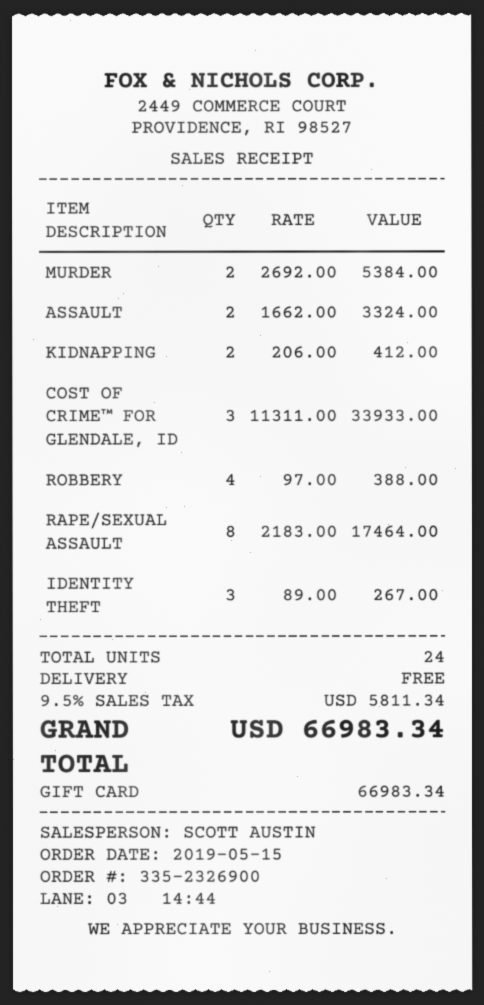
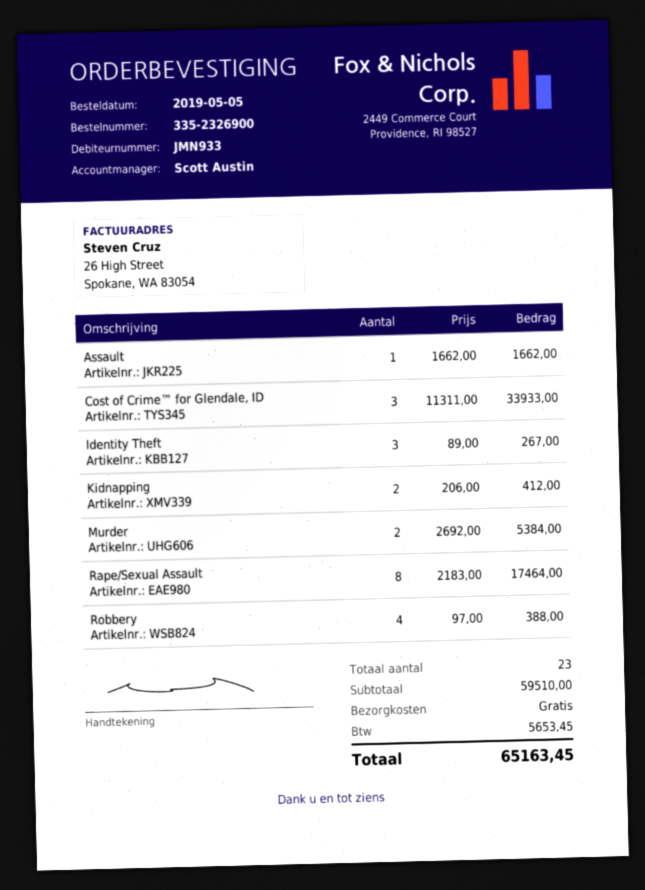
order date: 2019-05-15 -> 2019-05-05
ASSAULT: 2 x 1662.00 = 3324.00 -> 1 x 1662.00 = 1662.00
total quantity: 24 -> 23
tax: 5811.34 -> 5653.45
total: 66983.34 -> 65163.45

